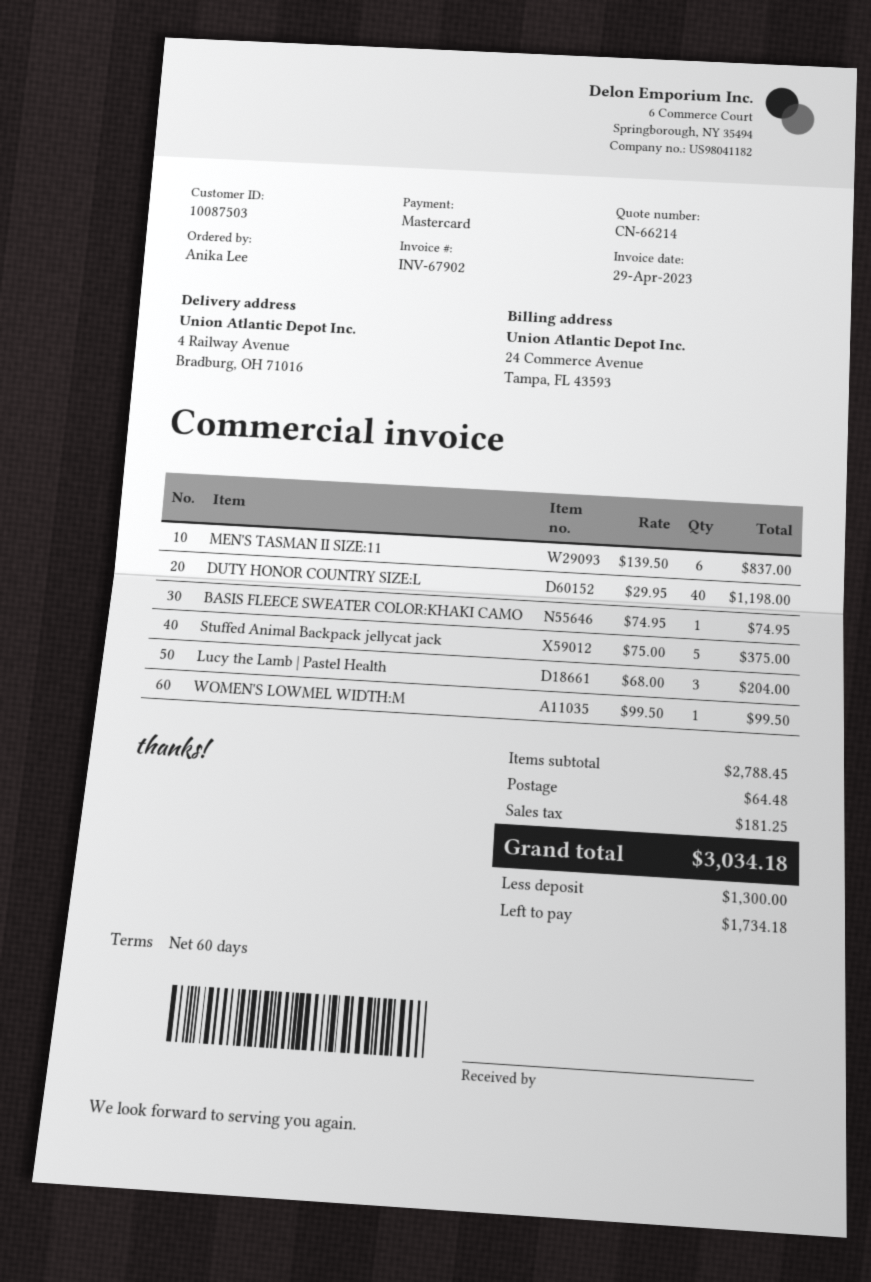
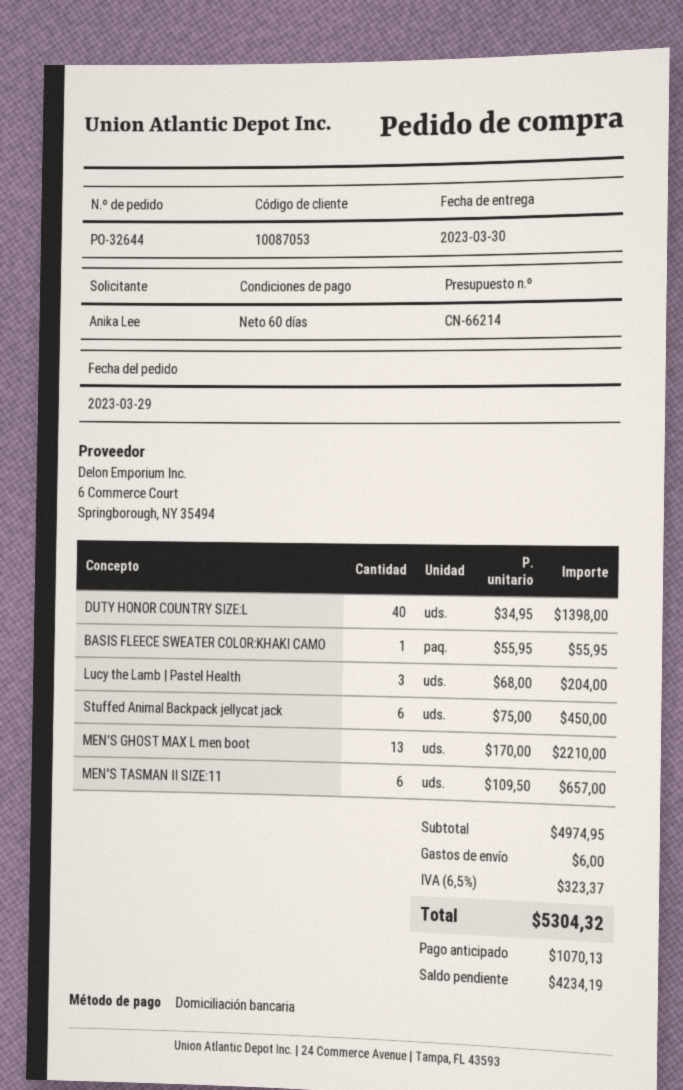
customer number: 10087503 -> 10087053
payment method: Mastercard -> direct debit
MEN'S TASMAN II SIZE:11: 6 x 139.50 = 837.00 -> 6 x 109.50 = 657.00
DUTY HONOR COUNTRY SIZE:L: 40 x 29.95 = 1198.00 -> 40 x 34.95 = 1398.00
BASIS FLEECE SWEATER COLOR:KHAKI CAMO: 1 x 74.95 = 74.95 -> 1 x 55.95 = 55.95
Stuffed Animal Backpack jellycat jack: 5 x 75.00 = 375.00 -> 6 x 75.00 = 450.00
WOMEN'S LOWMEL WIDTH:M: 1 x 99.50 = 99.50 -> none
MEN'S GHOST MAX L men boot: none -> 13 x 170.00 = 2210.00
subtotal: 2788.45 -> 4974.95
shipping: 64.48 -> 6.00
tax: 181.25 -> 323.37
total: 3034.18 -> 5304.32
deposit: 1300.00 -> 1070.13
balance: 1734.18 -> 4234.19

